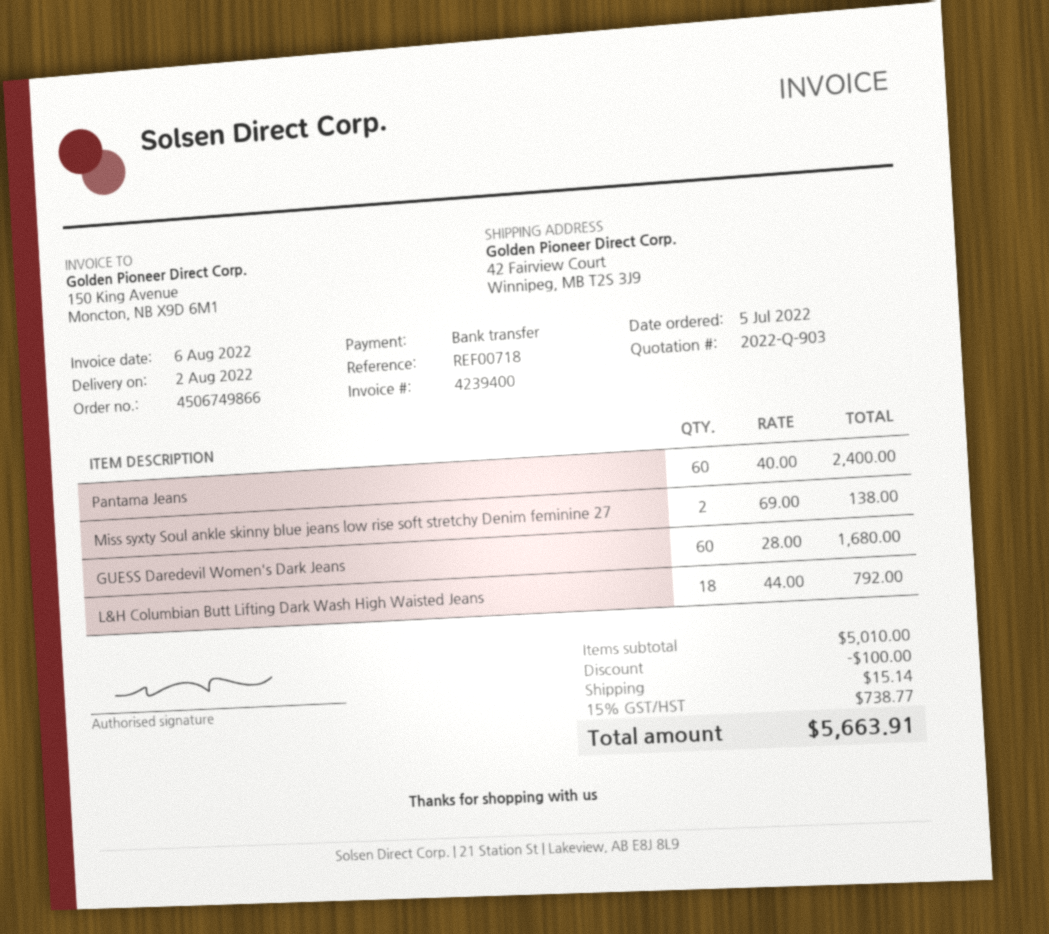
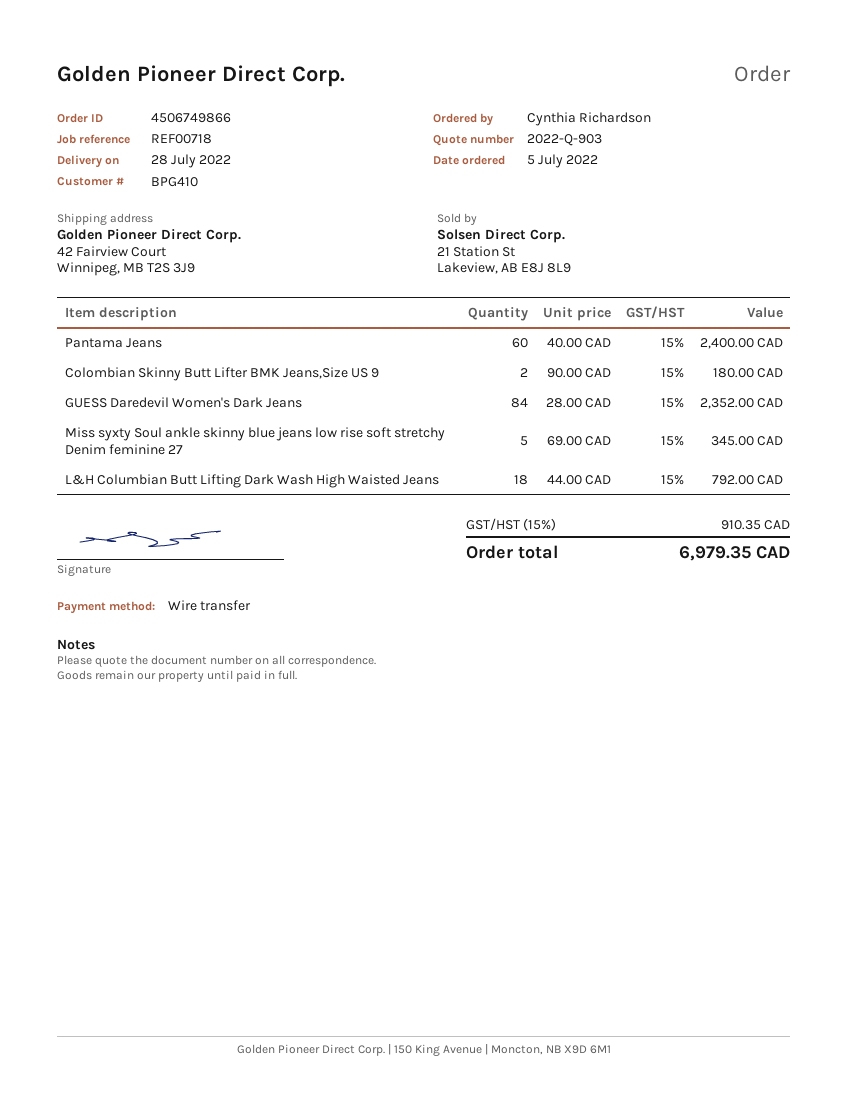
delivery date: 2022-08-02 -> 2022-07-28
Miss syxty Soul ankle skinny blue jeans low rise soft stretchy Denim feminine 27: 2 x 69.00 = 138.00 -> 5 x 69.00 = 345.00
GUESS Daredevil Women's Dark Jeans: 60 x 28.00 = 1680.00 -> 84 x 28.00 = 2352.00
Colombian Skinny Butt Lifter BMK Jeans,Size US 9: none -> 2 x 90.00 = 180.00
discount: 100.00 -> none
shipping: 15.14 -> none
tax: 15% = 738.77 -> 15% = 910.35
total: 5663.91 -> 6979.35

